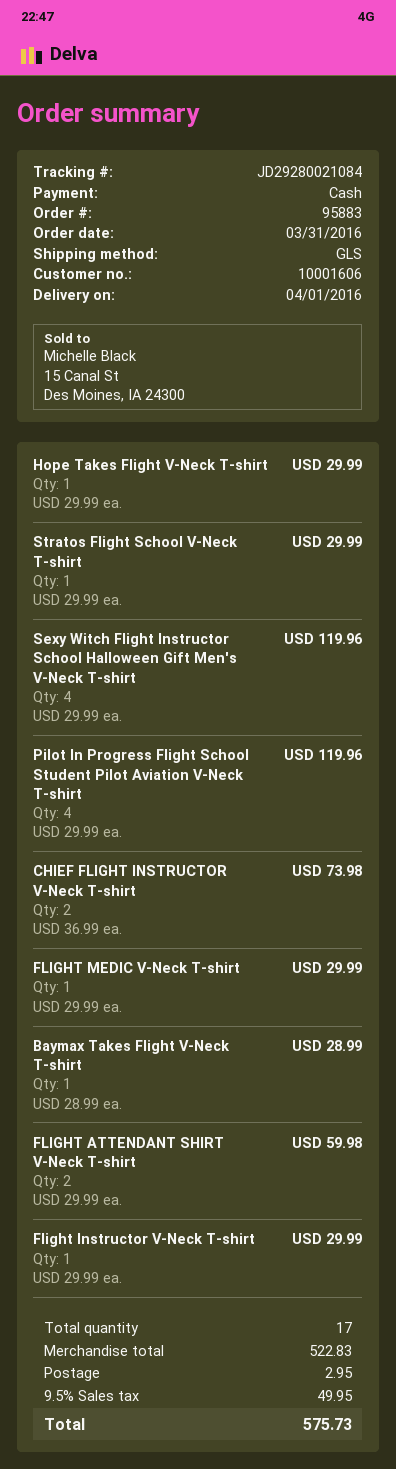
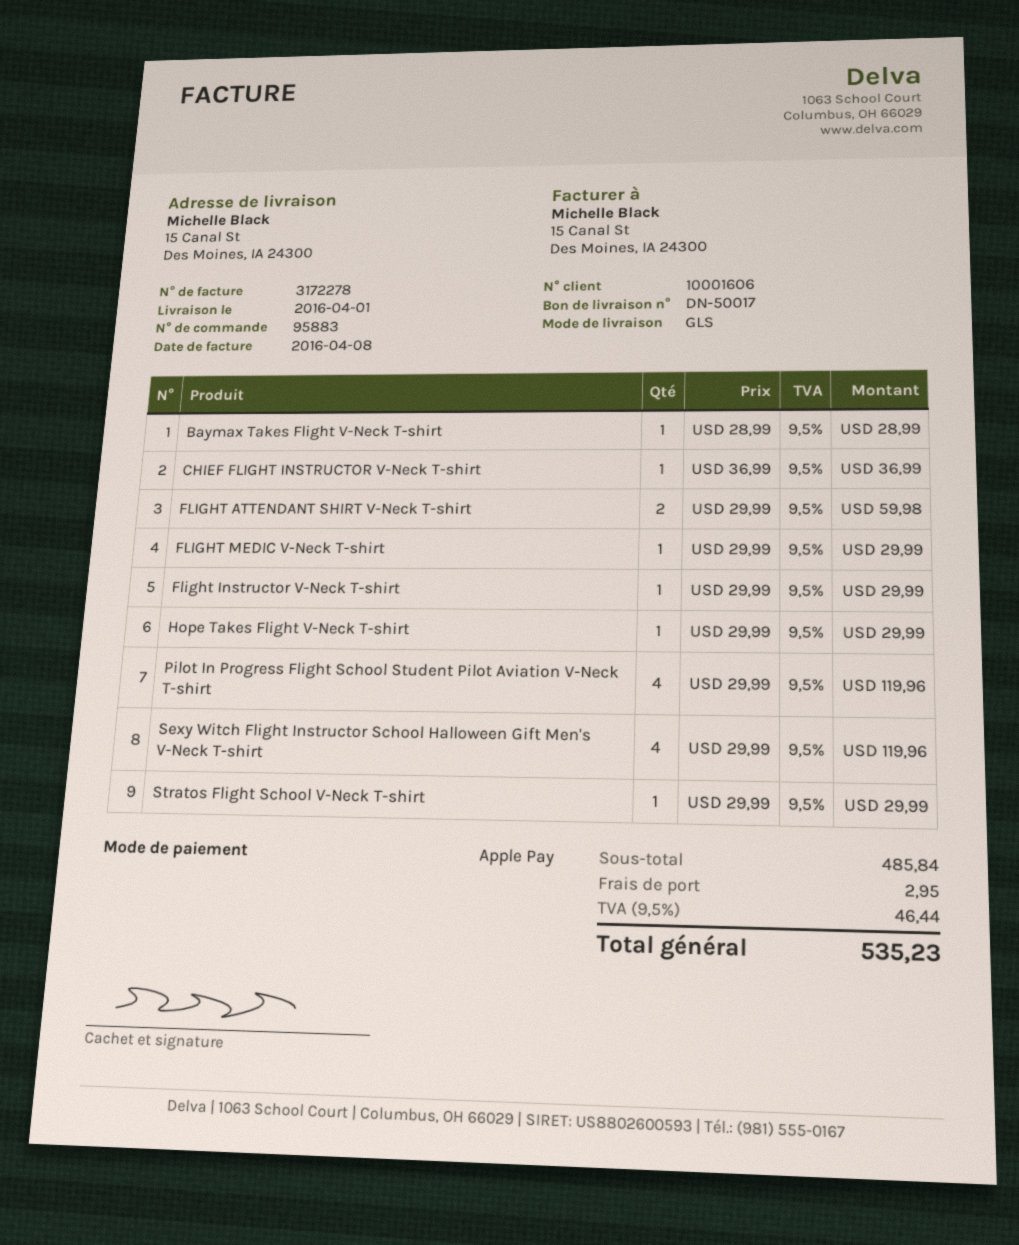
payment method: cash -> Apple Pay
CHIEF FLIGHT INSTRUCTOR V-Neck T-shirt: 2 x 36.99 = 73.98 -> 1 x 36.99 = 36.99
subtotal: 522.83 -> 485.84
tax: 9.5% = 49.95 -> 9.5% = 46.44
total: 575.73 -> 535.23

